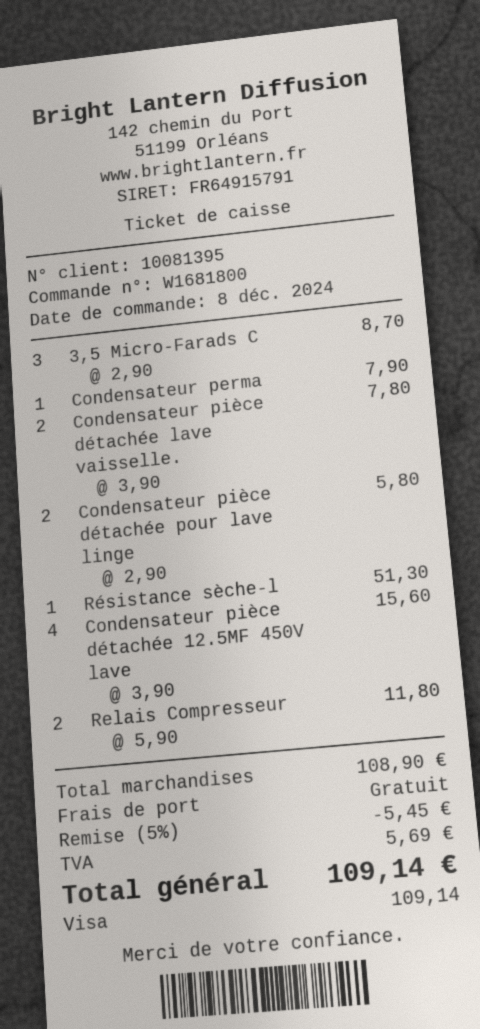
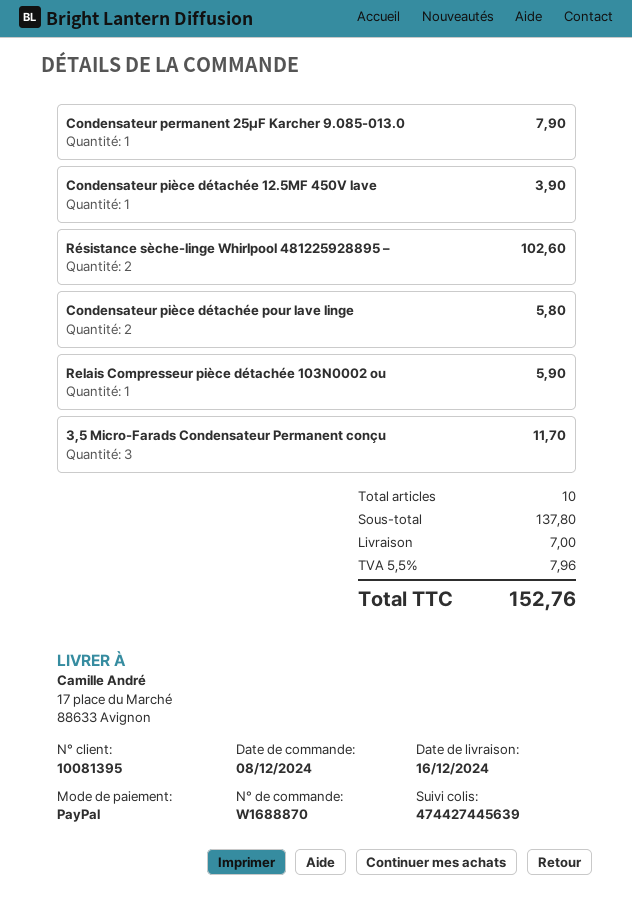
order number: W1681800 -> W1688870
payment method: Visa -> PayPal
3,5 Micro-Farads C: 3 for 8.70 -> 3 for 11.70
Condensateur pièce détachée lave vaisselle.: 2 for 7.80 -> none
Résistance sèche-l: 1 for 51.30 -> 2 for 102.60
Condensateur pièce détachée 12.5MF 450V lave: 4 for 15.60 -> 1 for 3.90
Relais Compresseur: 2 for 11.80 -> 1 for 5.90
subtotal: 108.90 -> 137.80
discount: 5% = 5.45 -> none
shipping: 0.00 -> 7.00
tax: 5.69 -> 7.96
total: 109.14 -> 152.76

